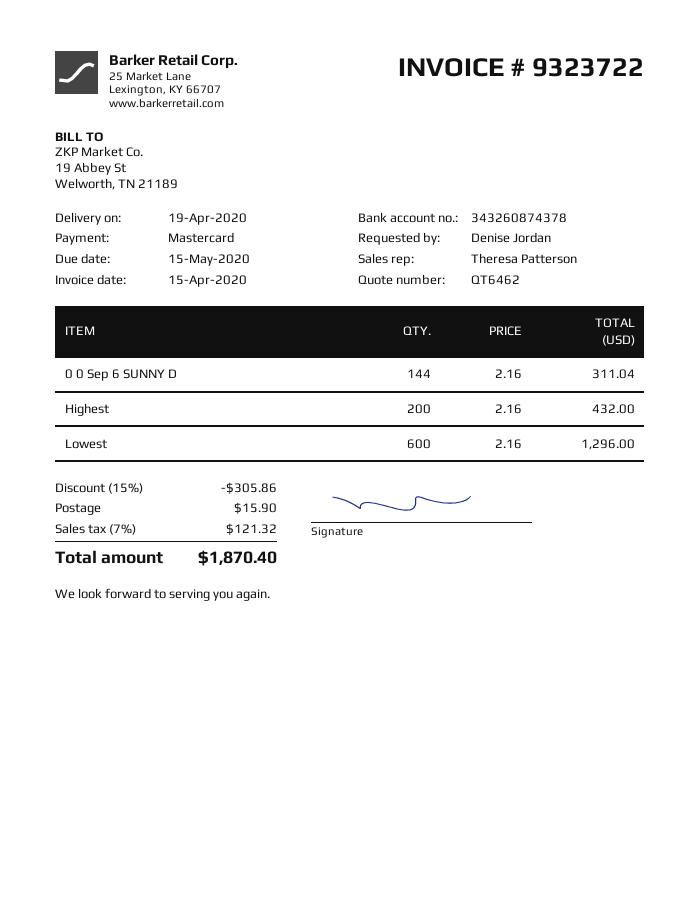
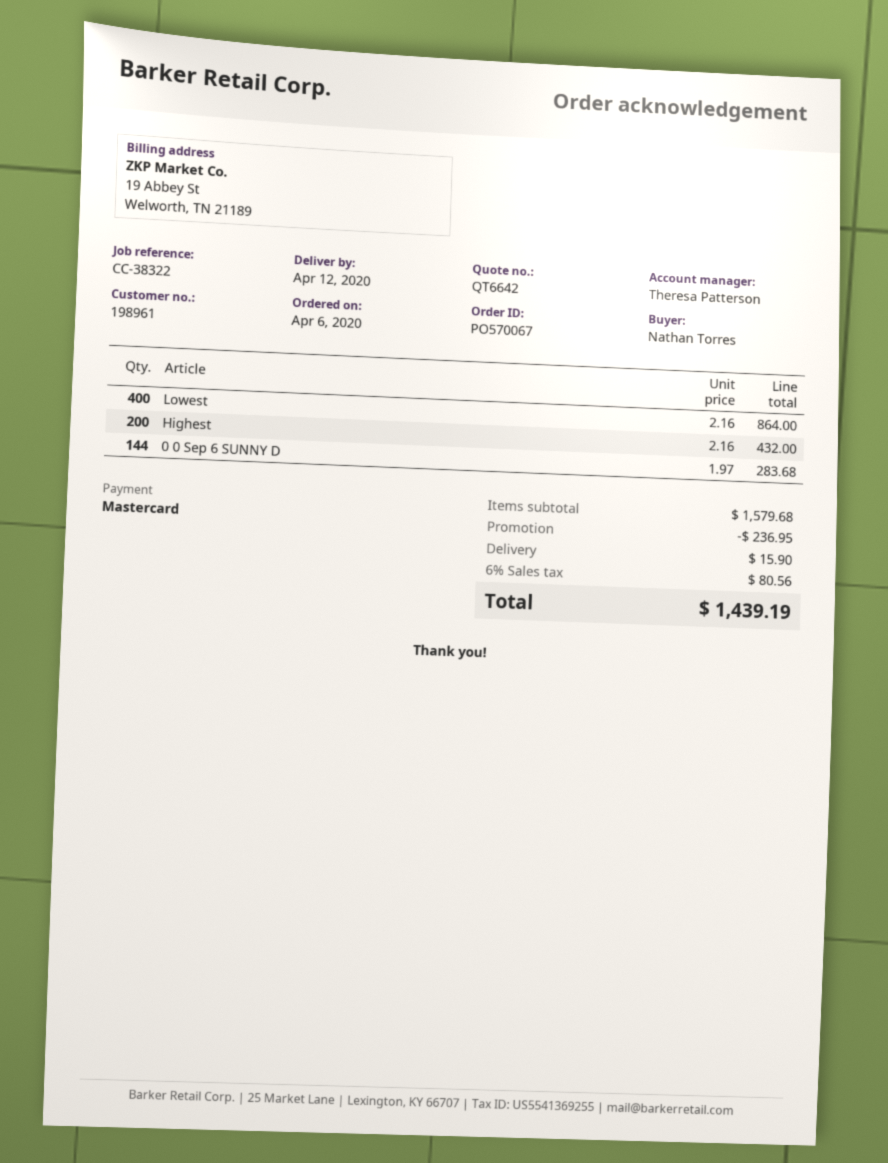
quote number: QT6462 -> QT6642
delivery date: 2020-04-19 -> 2020-04-12
ordered by: Denise Jordan -> Nathan Torres
0 0 Sep 6 SUNNY D: 144 x 2.16 = 311.04 -> 144 x 1.97 = 283.68
Lowest: 600 x 2.16 = 1296.00 -> 400 x 2.16 = 864.00
discount: 305.86 -> 236.95
tax: 7% = 121.32 -> 6% = 80.56
total: 1870.40 -> 1439.19

